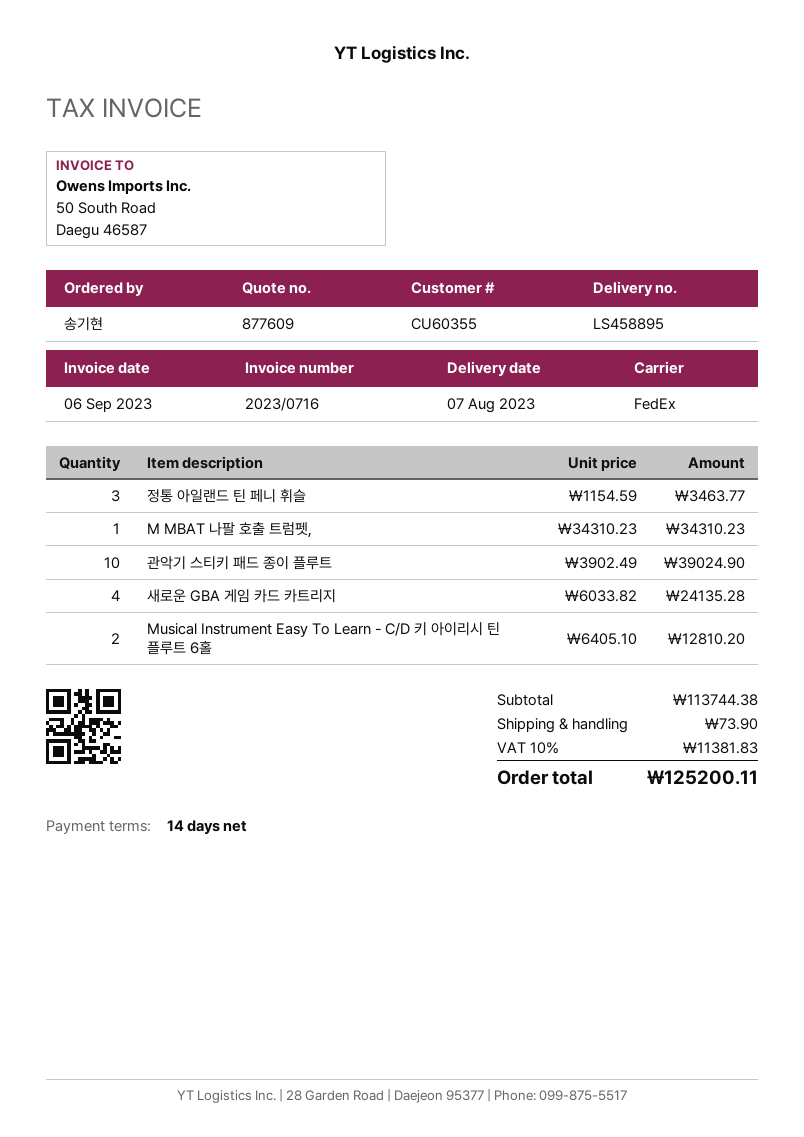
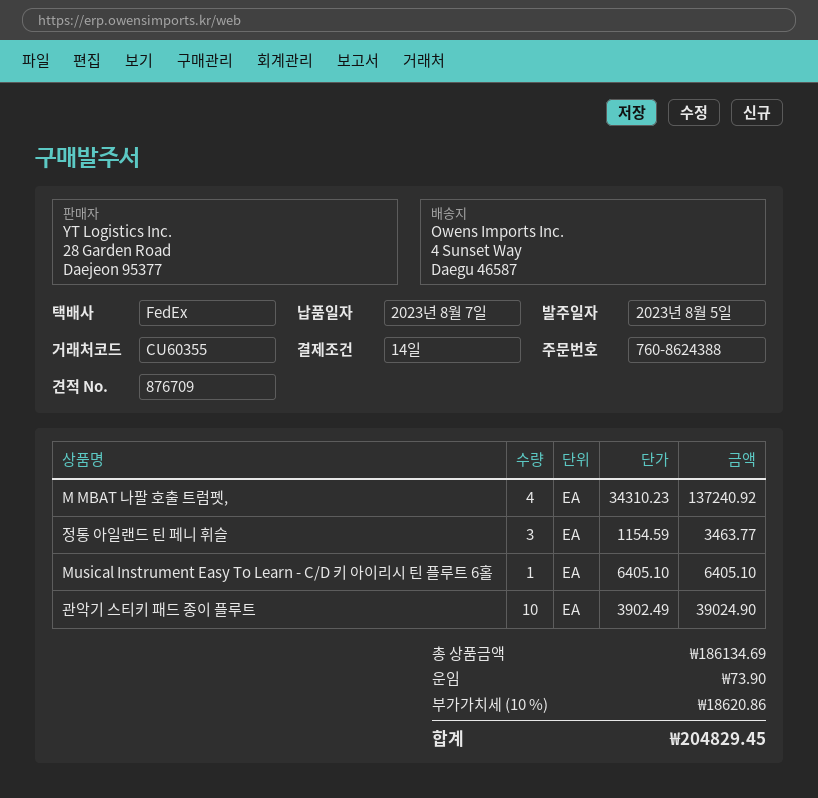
quote number: 877609 -> 876709
M MBAT 나팔 호출 트럼펫,: 1 x 34310.23 = 34310.23 -> 4 x 34310.23 = 137240.92
새로운 GBA 게임 카드 카트리지: 4 x 6033.82 = 24135.28 -> none
Musical Instrument Easy To Learn - C/D 키 아이리시 틴 플루트 6홀: 2 x 6405.10 = 12810.20 -> 1 x 6405.10 = 6405.10
subtotal: 113744.38 -> 186134.69
tax: 10% = 11381.83 -> 10% = 18620.86
total: 125200.11 -> 204829.45

